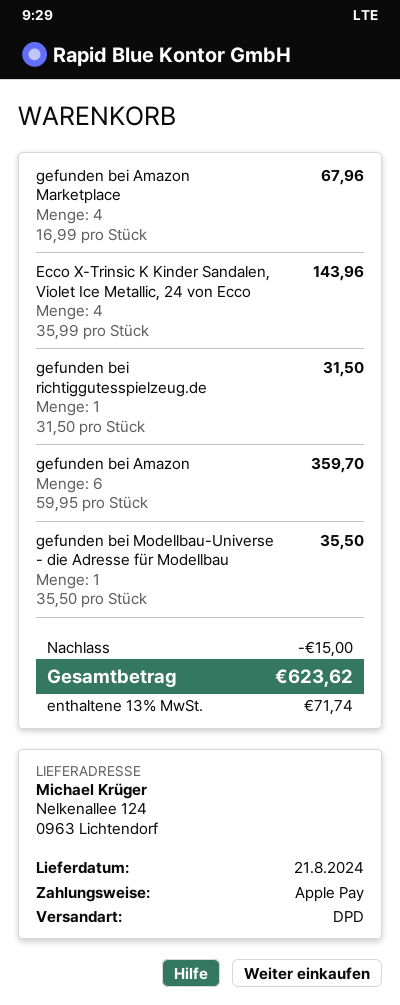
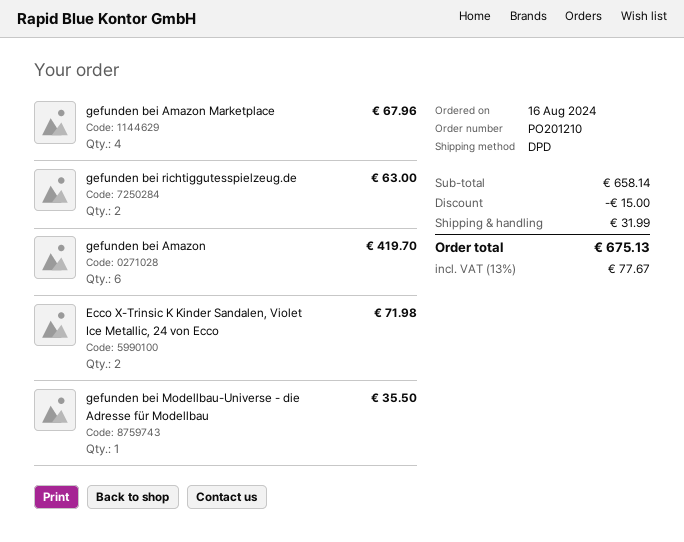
Ecco X-Trinsic K Kinder Sandalen, Violet Ice Metallic, 24 von Ecco: 4 for 143.96 -> 2 for 71.98
gefunden bei richtiggutesspielzeug.de: 1 for 31.50 -> 2 for 63.00
gefunden bei Amazon: 6 for 359.70 -> 6 for 419.70
shipping: none -> 31.99
tax: 13% = 71.74 -> 13% = 77.67
total: 623.62 -> 675.13

